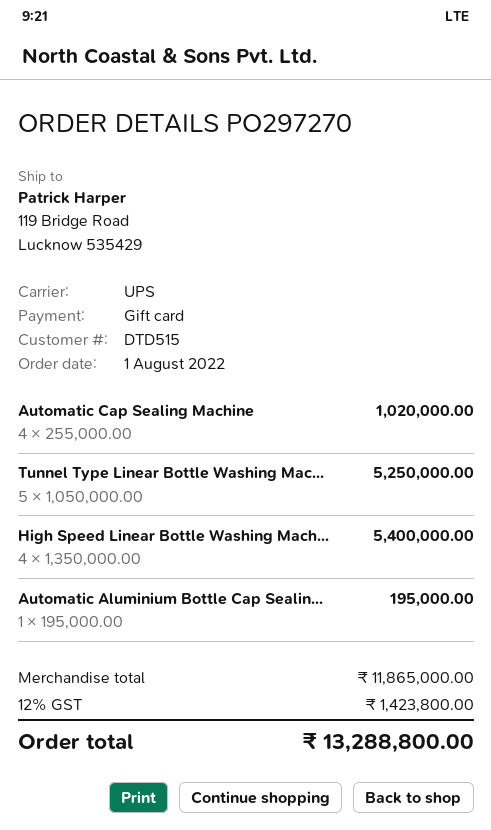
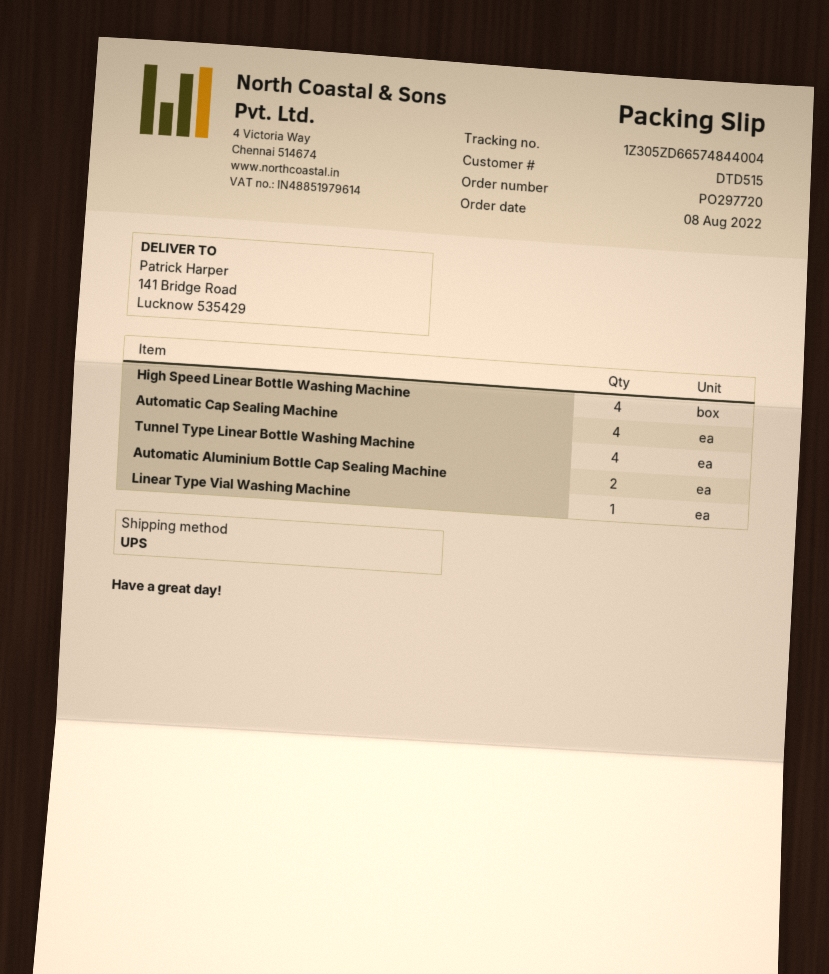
order number: PO297270 -> PO297720
order date: 2022-08-01 -> 2022-08-08
ship to: 119 Bridge Road, Lucknow 535429 -> 141 Bridge Road, Lucknow 535429
Tunnel Type Linear Bottle Washing Mac...: 5 -> 4
Automatic Aluminium Bottle Cap Sealin...: 1 -> 2
Linear Type Vial Washing Machine: none -> 1

